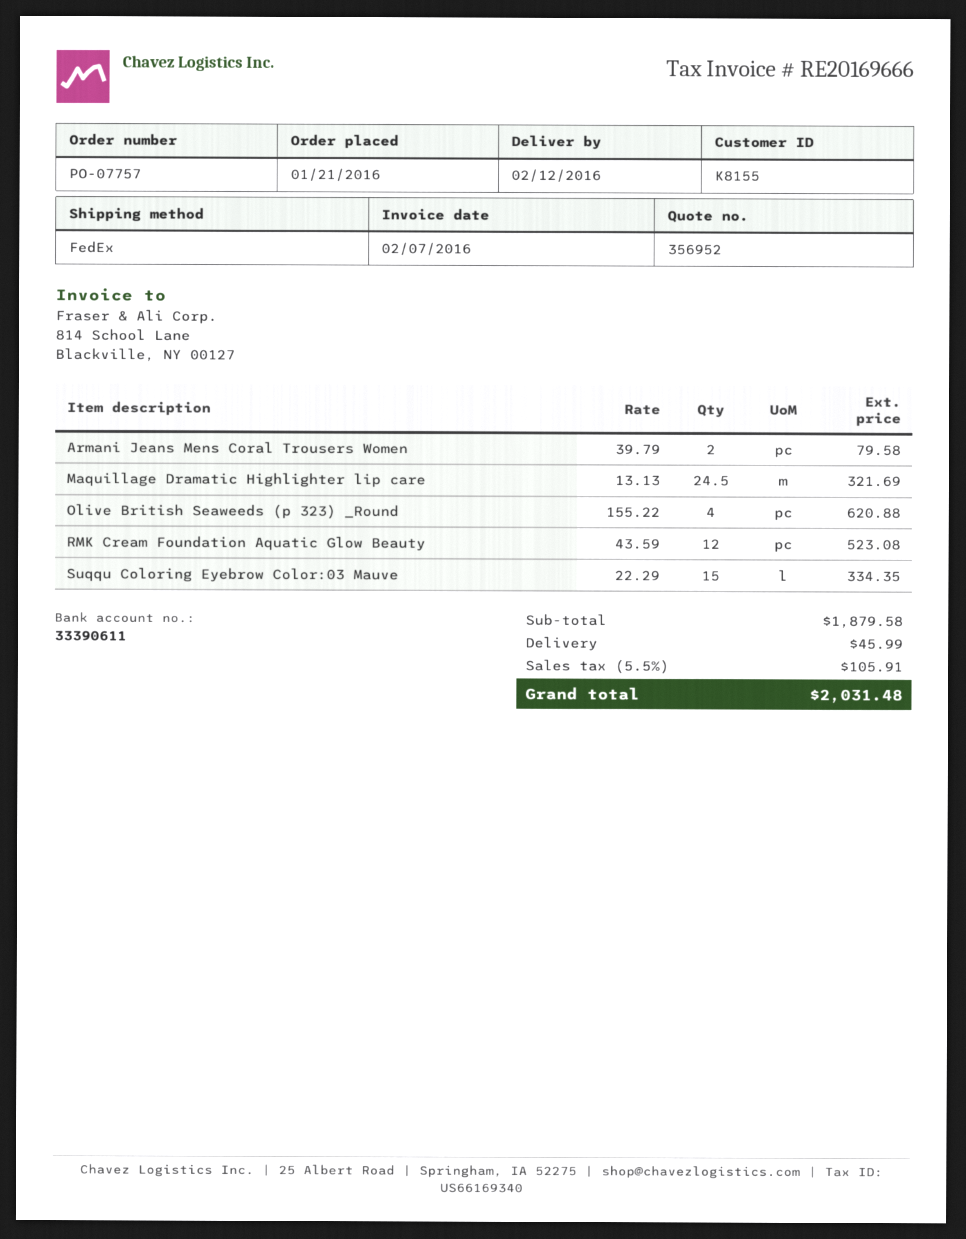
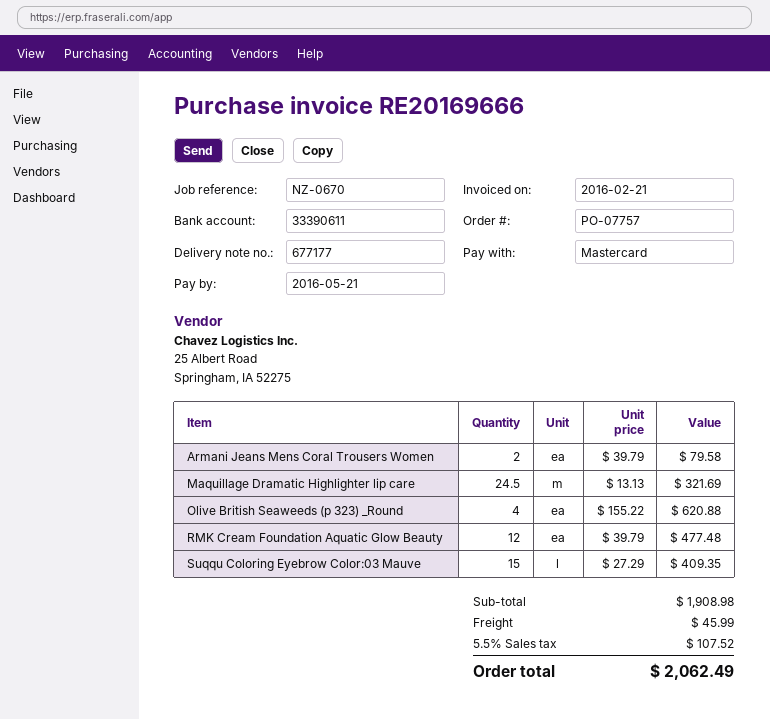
invoice date: 2016-02-07 -> 2016-02-21
RMK Cream Foundation Aquatic Glow Beauty: 12 x 43.59 = 523.08 -> 12 x 39.79 = 477.48
Suqqu Coloring Eyebrow Color:03 Mauve: 15 x 22.29 = 334.35 -> 15 x 27.29 = 409.35
subtotal: 1879.58 -> 1908.98
tax: 5.5% = 105.91 -> 5.5% = 107.52
total: 2031.48 -> 2062.49

